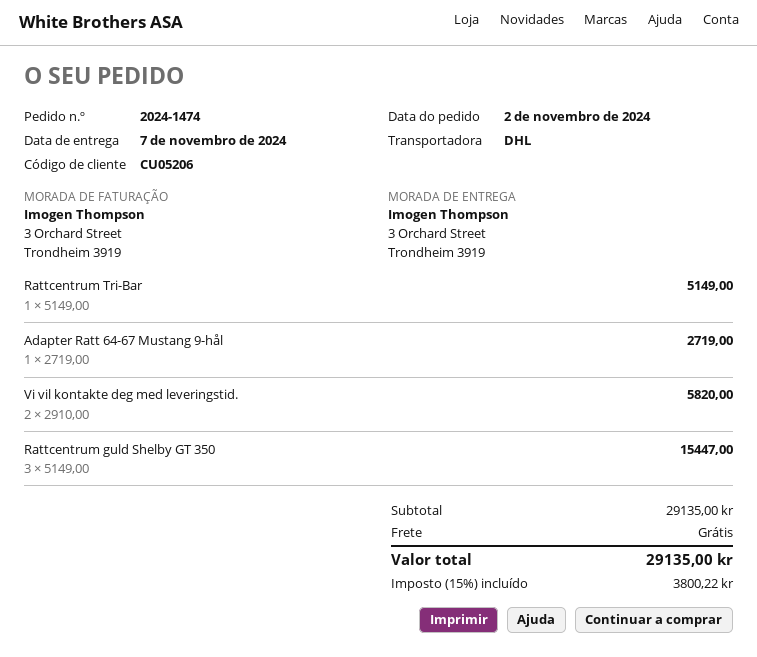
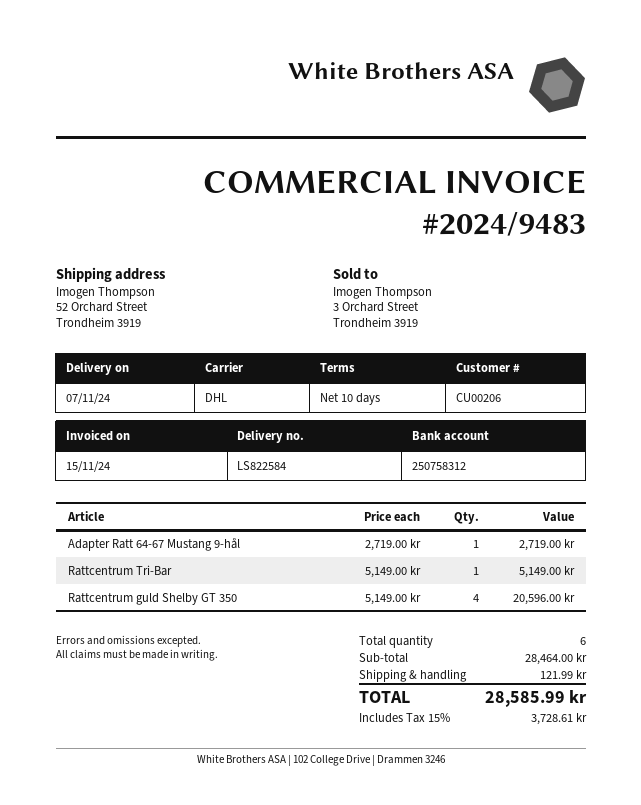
customer number: CU05206 -> CU00206
ship to: 3 Orchard Street, Trondheim 3919 -> 52 Orchard Street, Trondheim 3919
Vi vil kontakte deg med leveringstid.: 2 x 2910.00 = 5820.00 -> none
Rattcentrum guld Shelby GT 350: 3 x 5149.00 = 15447.00 -> 4 x 5149.00 = 20596.00
subtotal: 29135.00 -> 28464.00
shipping: 0.00 -> 121.99
tax: 15% = 3800.22 -> 15% = 3728.61
total: 29135.00 -> 28585.99

